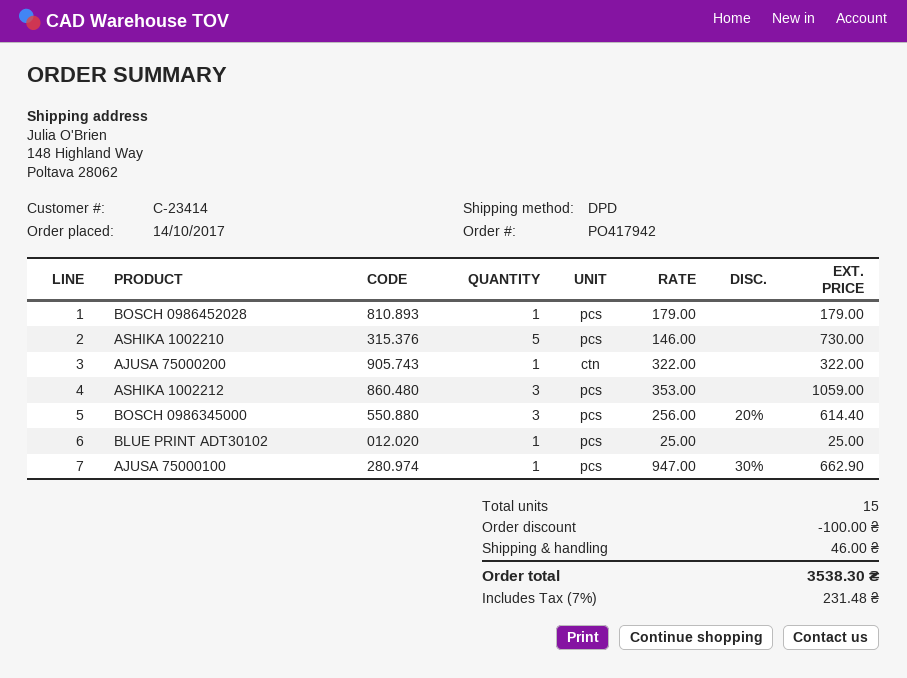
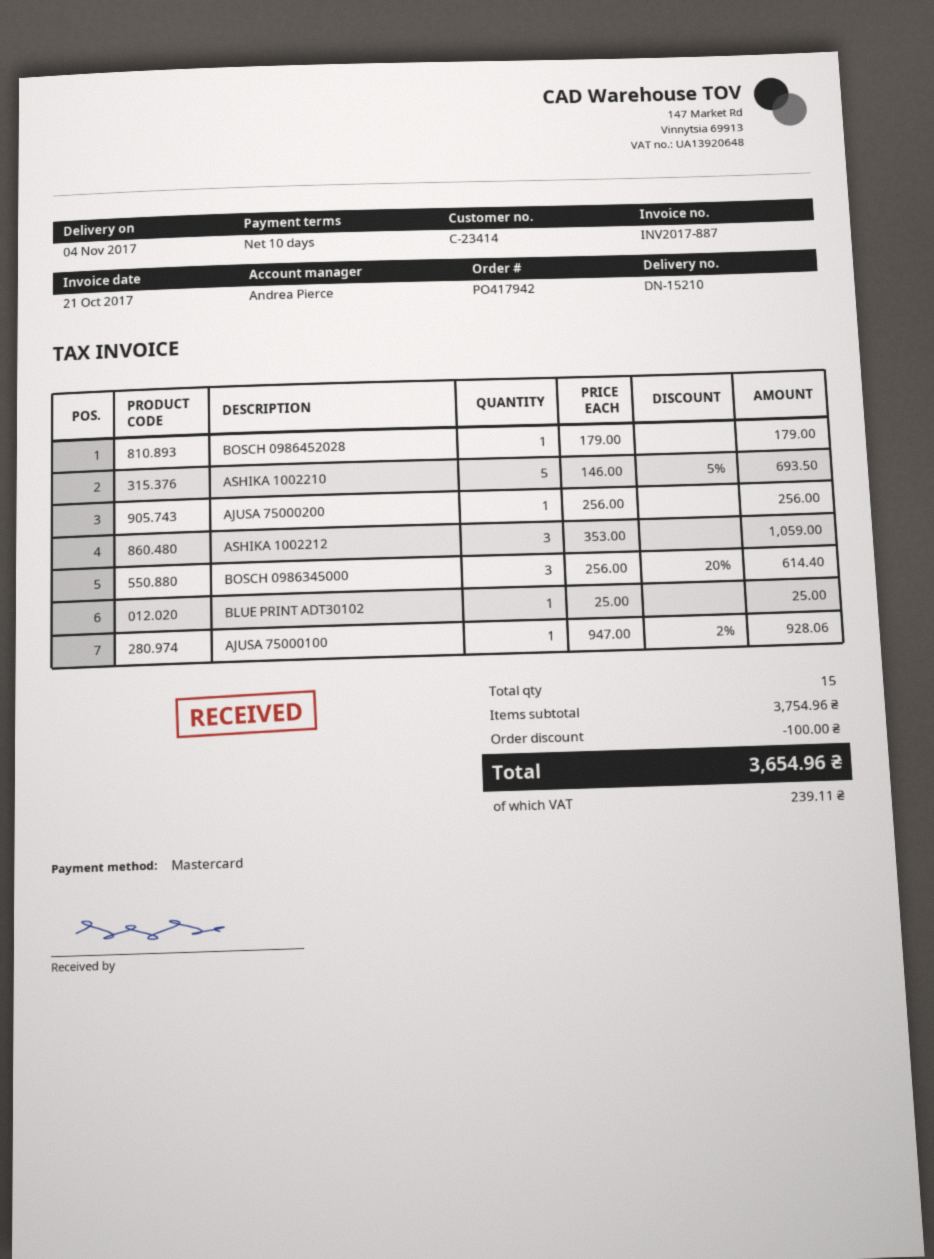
ASHIKA 1002210: 5 x 146.00 = 730.00 -> 5 x 146.00 - 5% = 693.50
AJUSA 75000200: 1 x 322.00 = 322.00 -> 1 x 256.00 = 256.00
AJUSA 75000100: 1 x 947.00 - 30% = 662.90 -> 1 x 947.00 - 2% = 928.06
shipping: 46.00 -> none
tax: 231.48 -> 239.11
total: 3538.30 -> 3654.96

